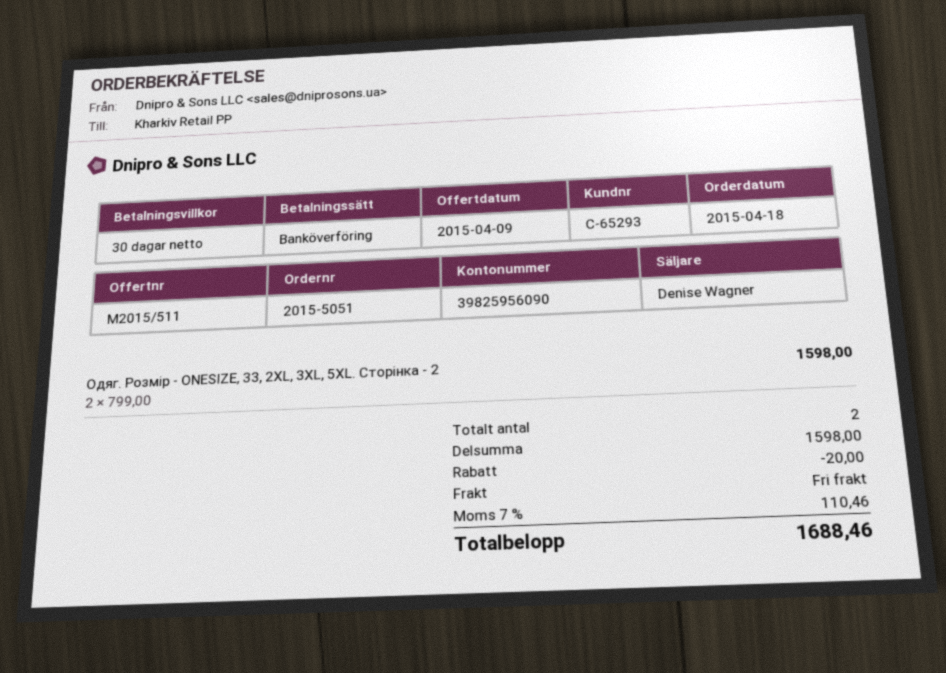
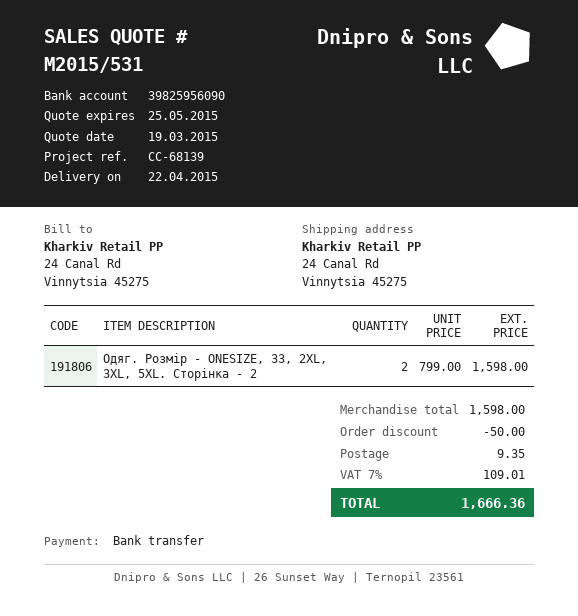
quote number: M2015/511 -> M2015/531
quote date: 2015-04-09 -> 2015-03-19
discount: 20.00 -> 50.00
shipping: 0.00 -> 9.35
tax: 7% = 110.46 -> 7% = 109.01
total: 1688.46 -> 1666.36

